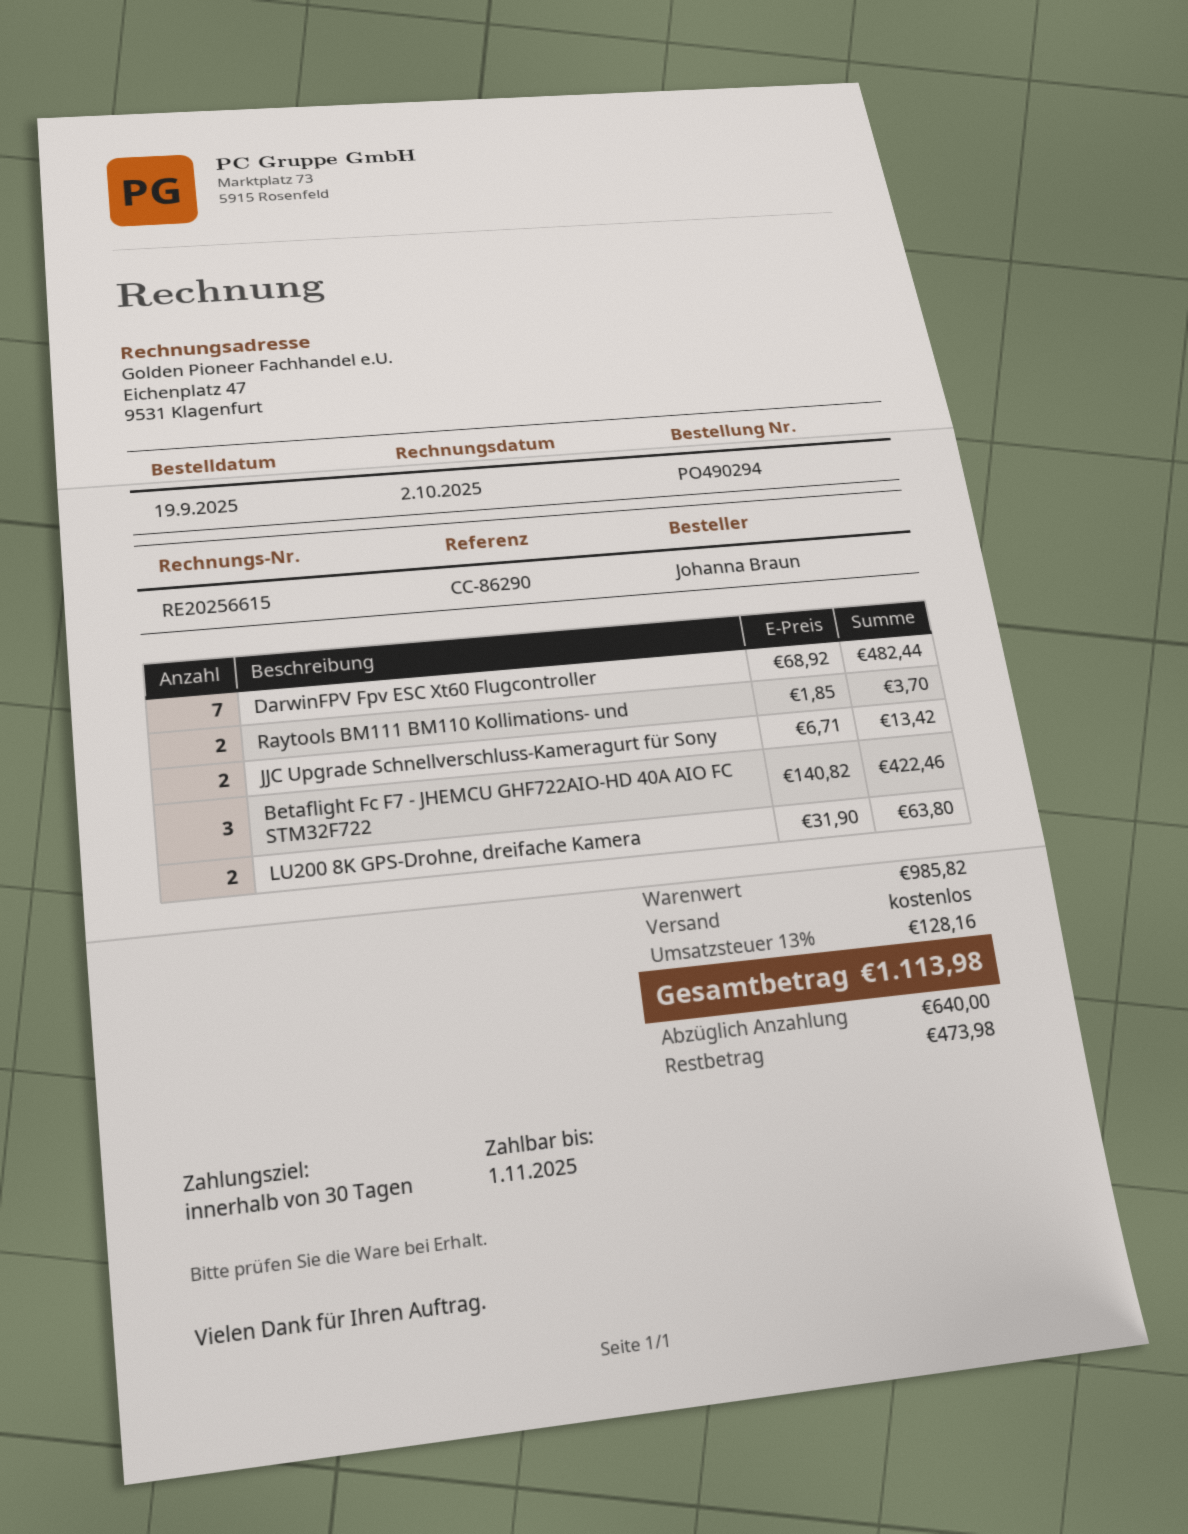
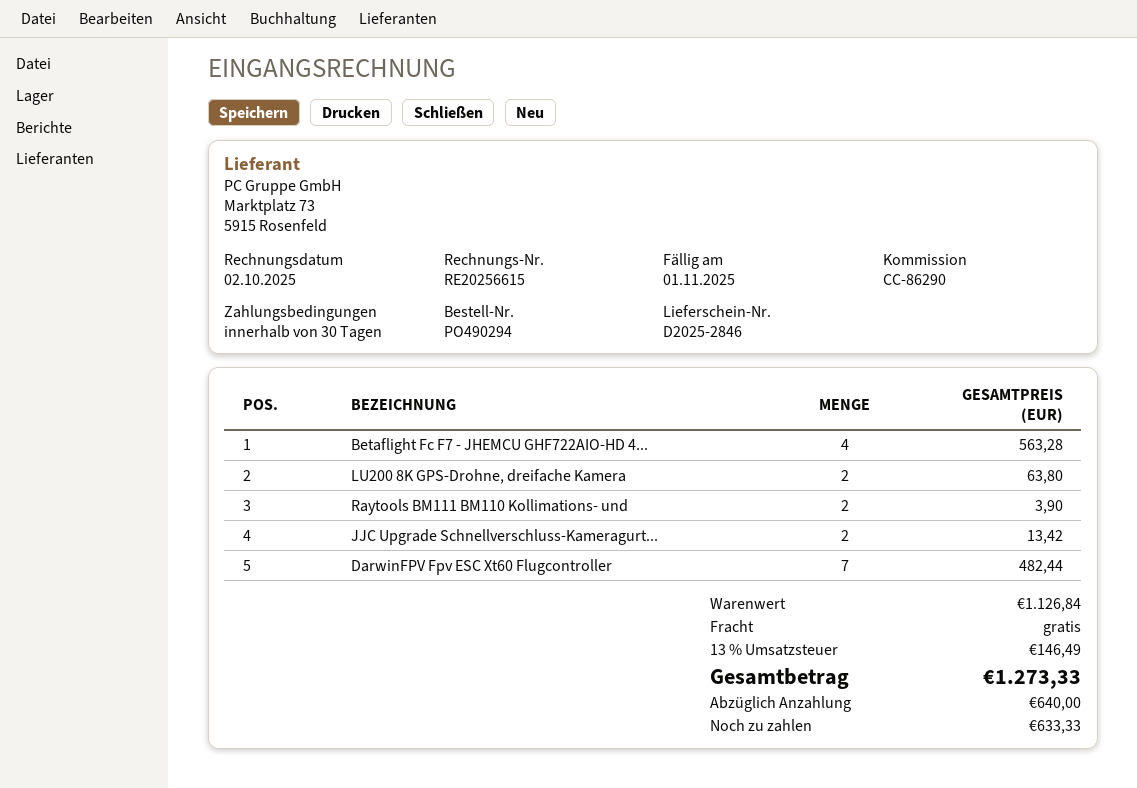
Raytools BM111 BM110 Kollimations- und: 2 for 3.70 -> 2 for 3.90
Betaflight Fc F7 - JHEMCU GHF722AIO-HD 40A AIO FC STM32F722: 3 for 422.46 -> 4 for 563.28
subtotal: 985.82 -> 1126.84
tax: 13% = 128.16 -> 13% = 146.49
total: 1113.98 -> 1273.33
balance: 473.98 -> 633.33

